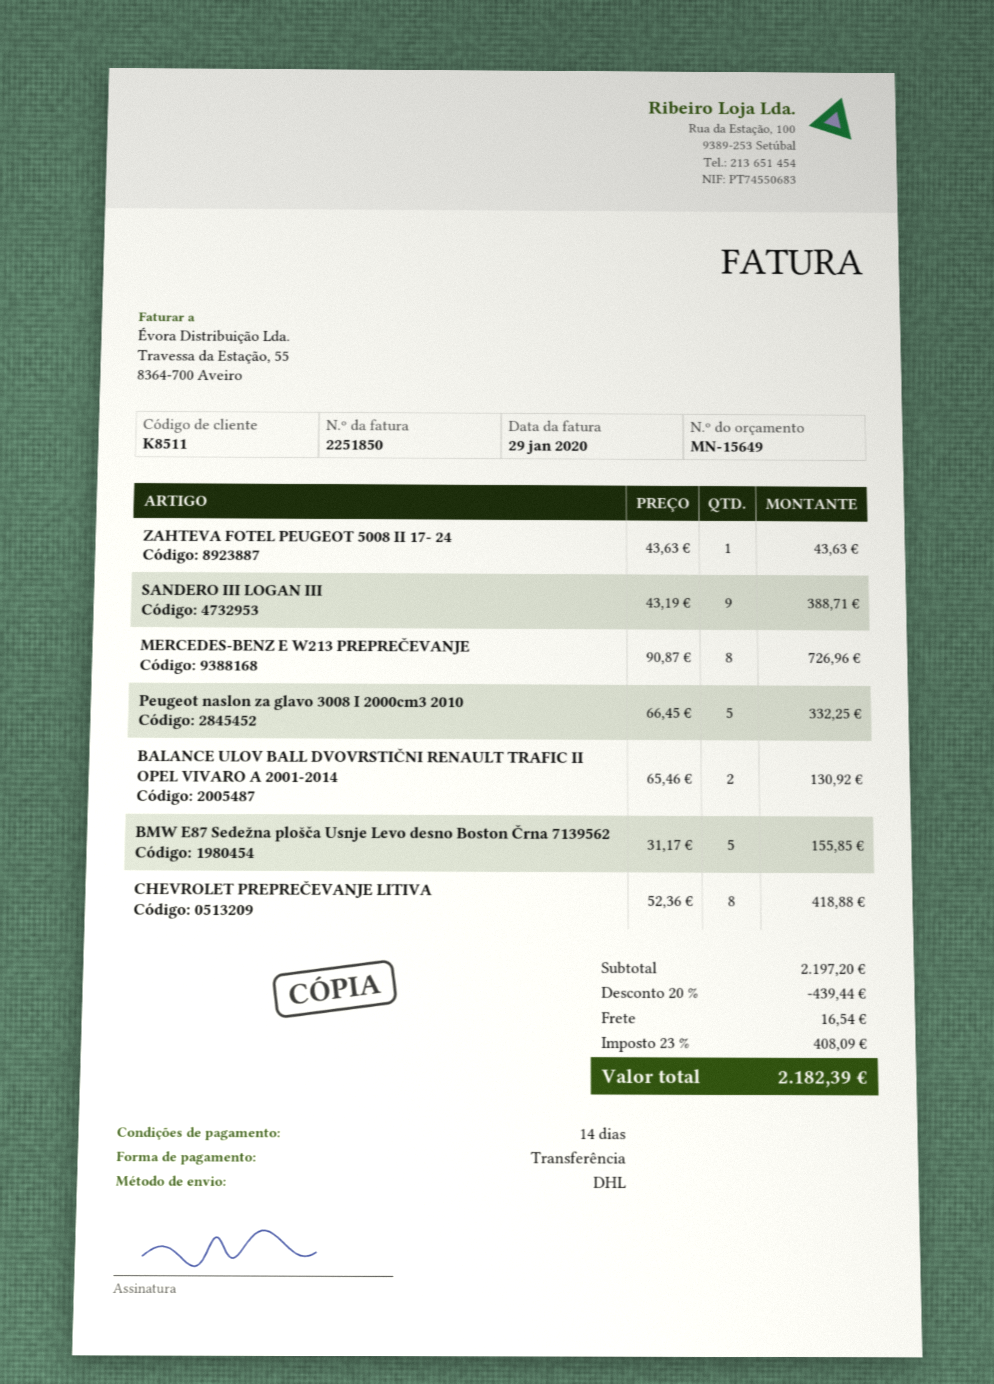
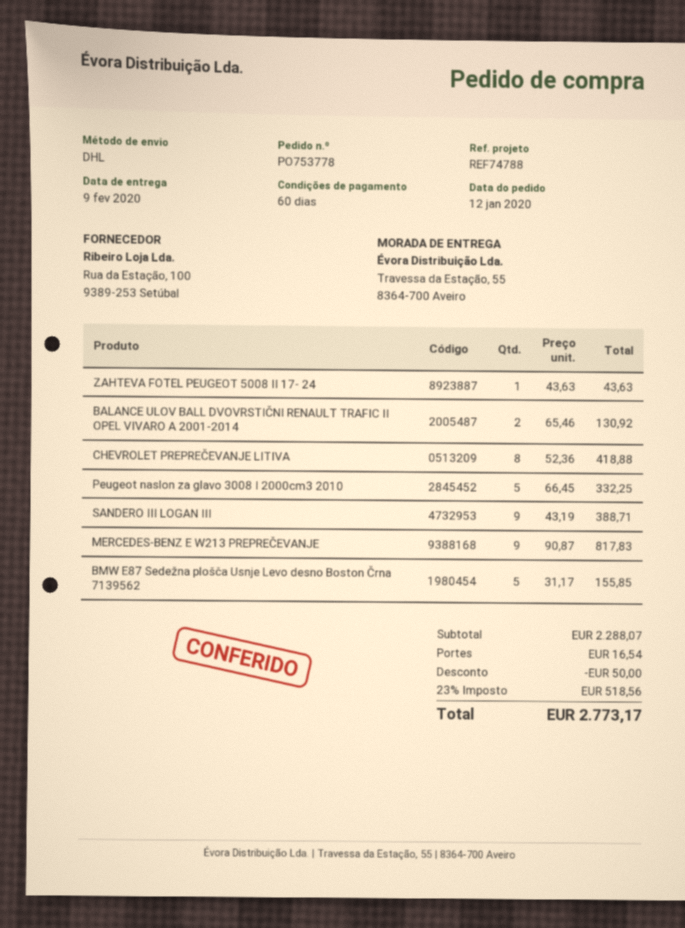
payment terms: 14 days -> 60 days
MERCEDES-BENZ E W213 PREPREČEVANJE: 8 x 90.87 = 726.96 -> 9 x 90.87 = 817.83
subtotal: 2197.20 -> 2288.07
discount: 439.44 -> 50.00
tax: 23% = 408.09 -> 23% = 518.56
total: 2182.39 -> 2773.17

